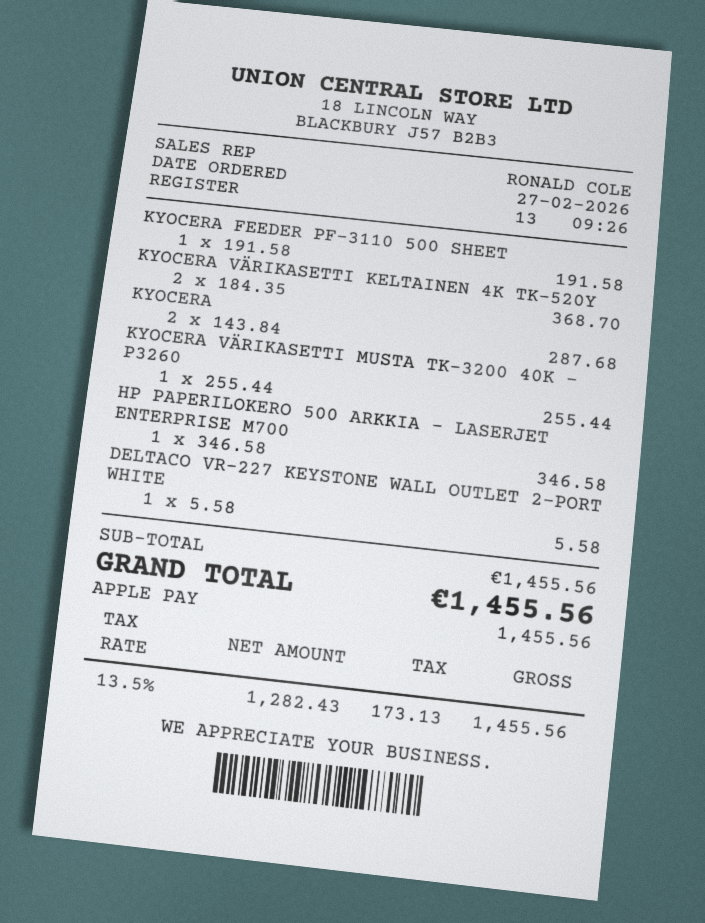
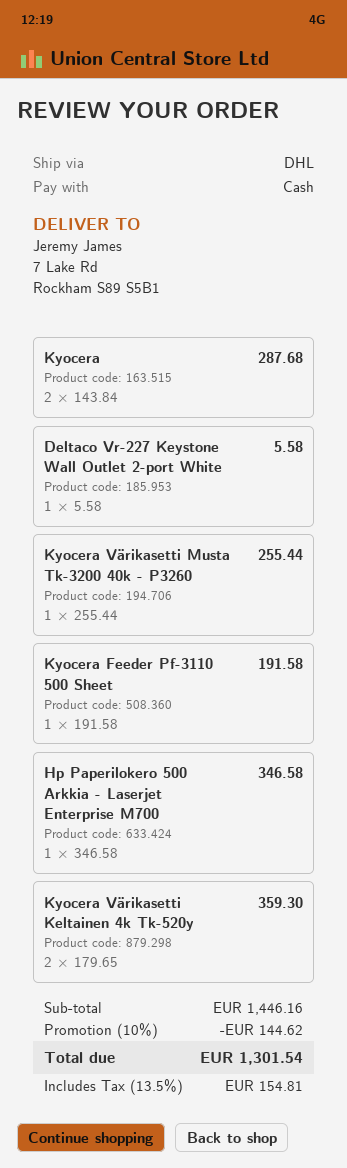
payment method: Apple Pay -> cash
KYOCERA VÄRIKASETTI KELTAINEN 4K TK-520Y: 2 x 184.35 = 368.70 -> 2 x 179.65 = 359.30
subtotal: 1455.56 -> 1446.16
discount: none -> 10% = 144.62
tax: 13.5% = 173.13 -> 13.5% = 154.81
total: 1455.56 -> 1301.54

